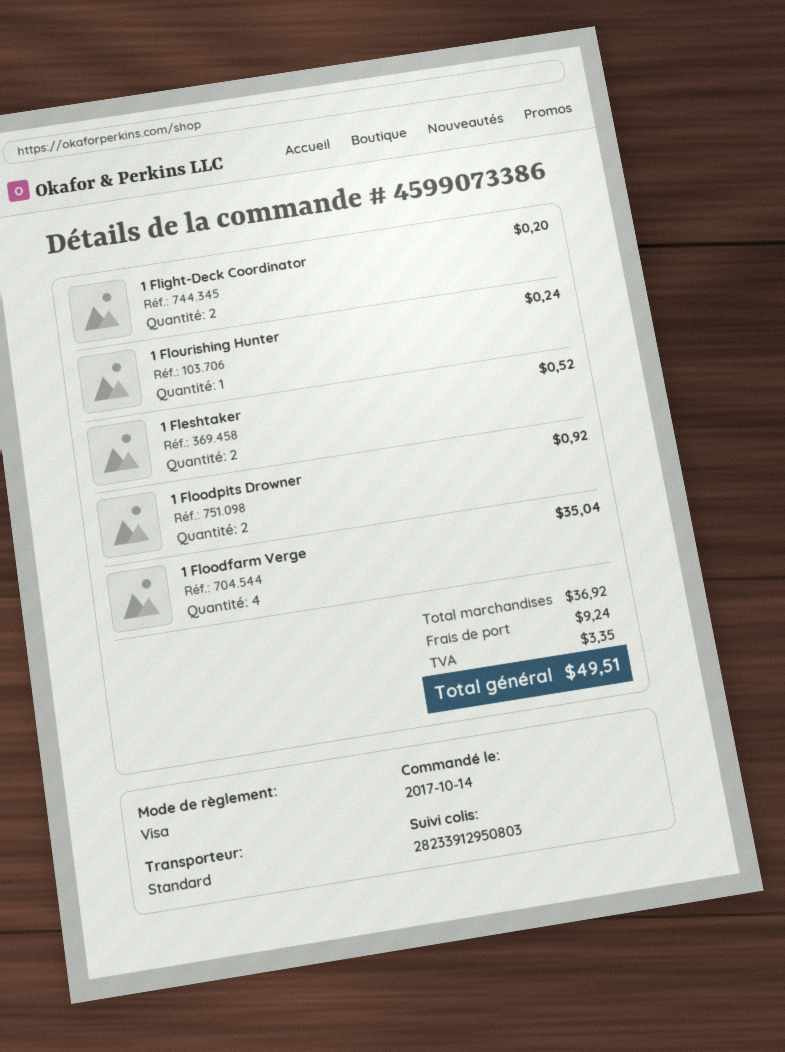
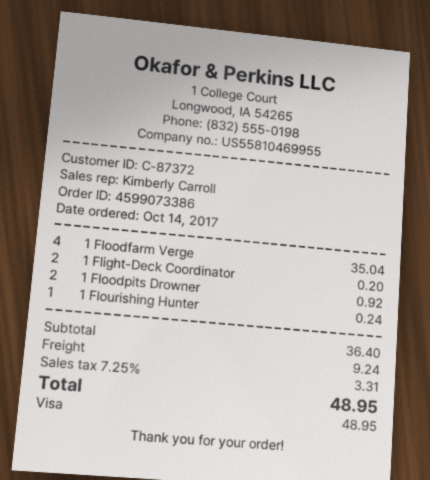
1 Fleshtaker: 2 for 0.52 -> none
subtotal: 36.92 -> 36.40
tax: 3.35 -> 3.31
total: 49.51 -> 48.95

